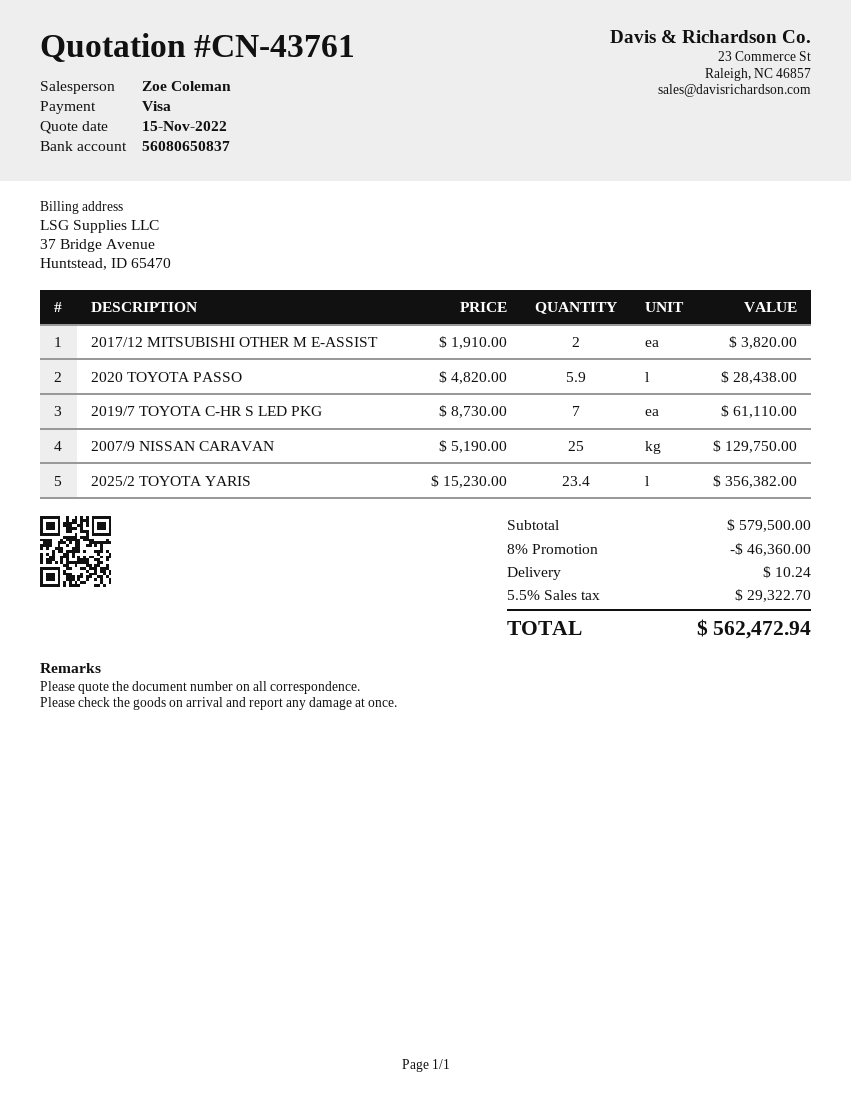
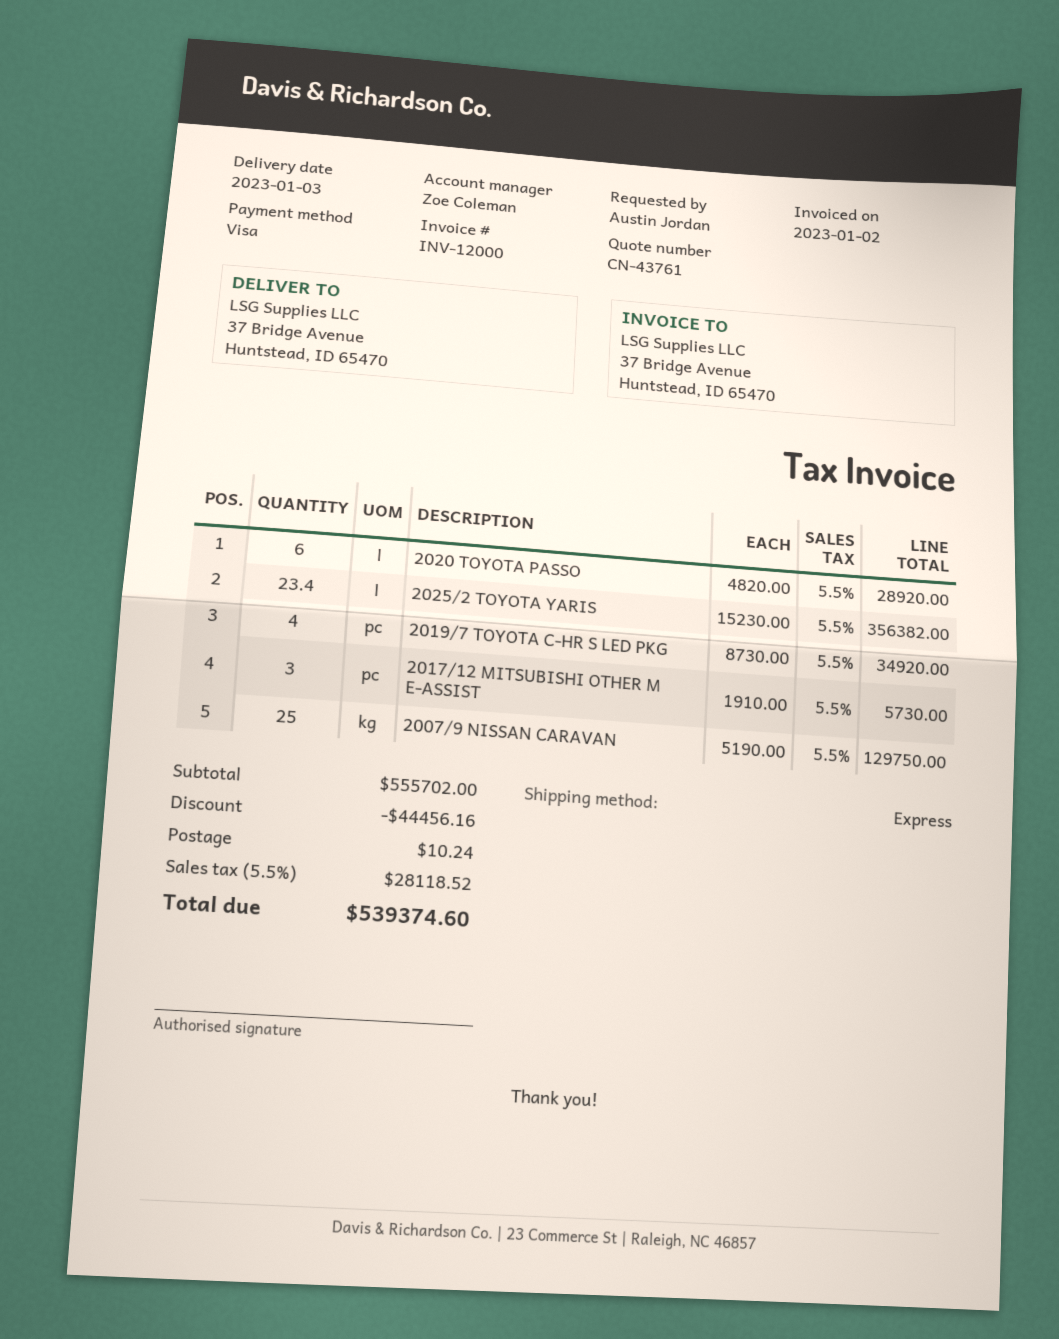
2017/12 MITSUBISHI OTHER M E-ASSIST: 2 x 1910.00 = 3820.00 -> 3 x 1910.00 = 5730.00
2020 TOYOTA PASSO: 5.9 x 4820.00 = 28438.00 -> 6 x 4820.00 = 28920.00
2019/7 TOYOTA C-HR S LED PKG: 7 x 8730.00 = 61110.00 -> 4 x 8730.00 = 34920.00
subtotal: 579500.00 -> 555702.00
discount: 46360.00 -> 44456.16
tax: 5.5% = 29322.70 -> 5.5% = 28118.52
total: 562472.94 -> 539374.60

